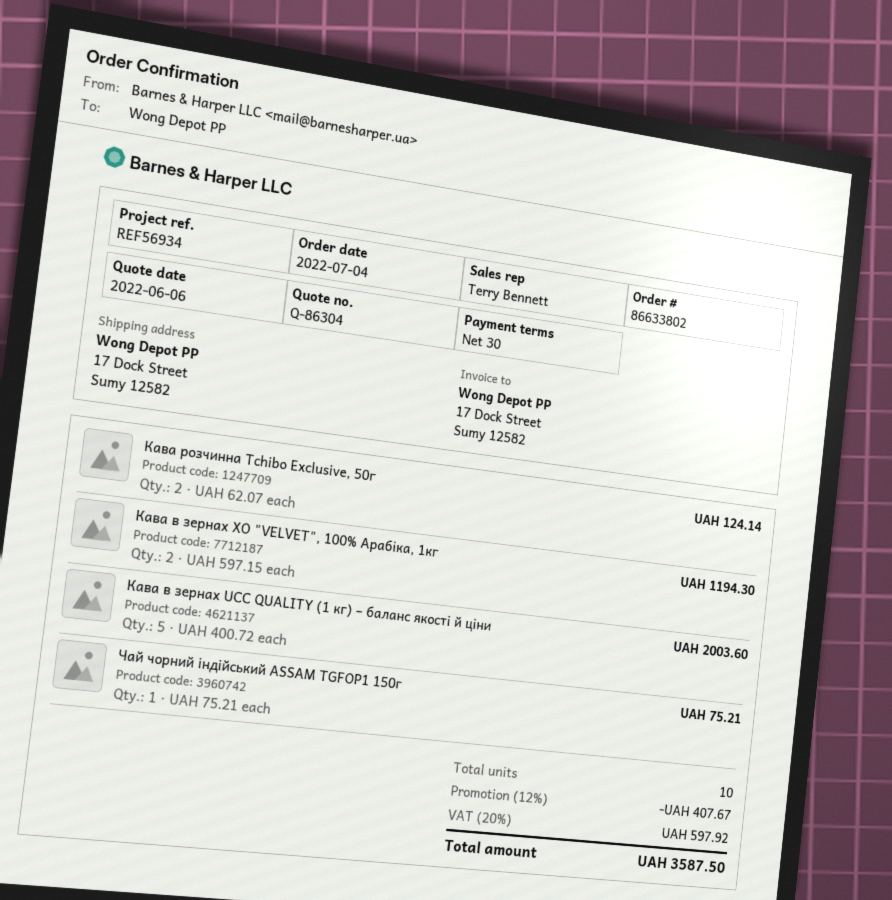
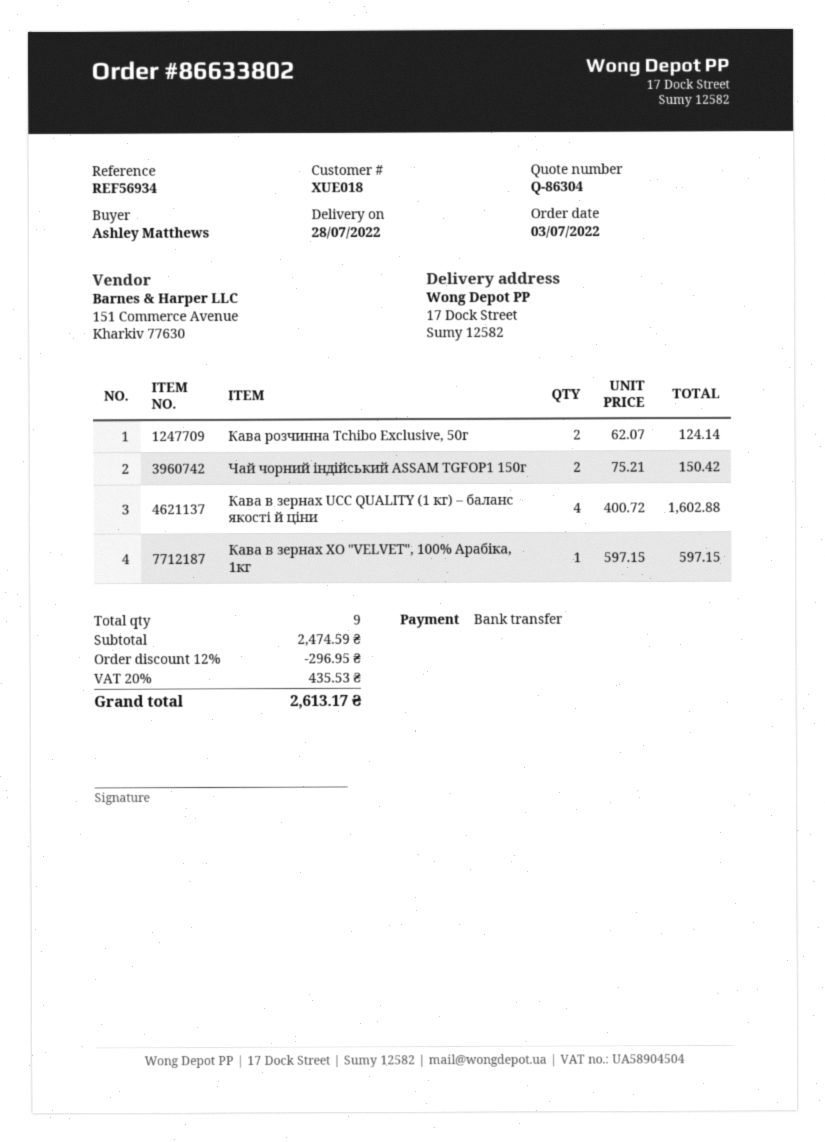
order date: 2022-07-04 -> 2022-07-03
Кава в зернах ХО "VELVET", 100% Арабіка, 1кг: 2 x 597.15 = 1194.30 -> 1 x 597.15 = 597.15
Кава в зернах UCC QUALITY (1 кг) – баланс якості й ціни: 5 x 400.72 = 2003.60 -> 4 x 400.72 = 1602.88
Чай чорний індійський ASSAM TGFOP1 150г: 1 x 75.21 = 75.21 -> 2 x 75.21 = 150.42
total quantity: 10 -> 9
discount: 12% = 407.67 -> 12% = 296.95
tax: 20% = 597.92 -> 20% = 435.53
total: 3587.50 -> 2613.17

